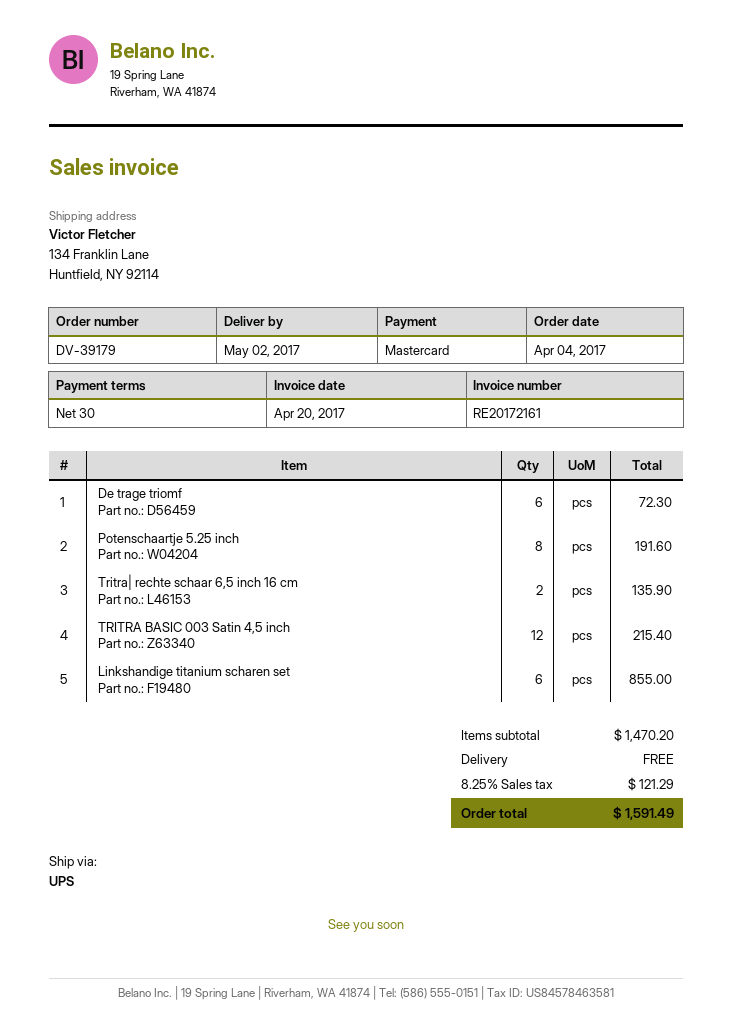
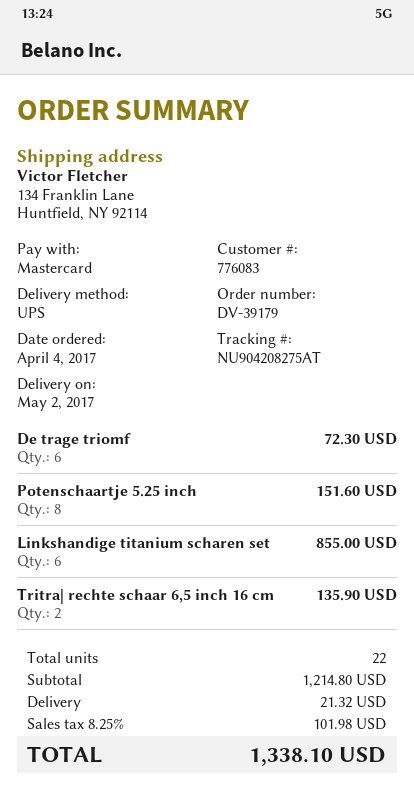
Potenschaartje 5.25 inch: 8 for 191.60 -> 8 for 151.60
TRITRA BASIC 003 Satin 4,5 inch: 12 for 215.40 -> none
subtotal: 1470.20 -> 1214.80
shipping: 0.00 -> 21.32
tax: 8.25% = 121.29 -> 8.25% = 101.98
total: 1591.49 -> 1338.10

